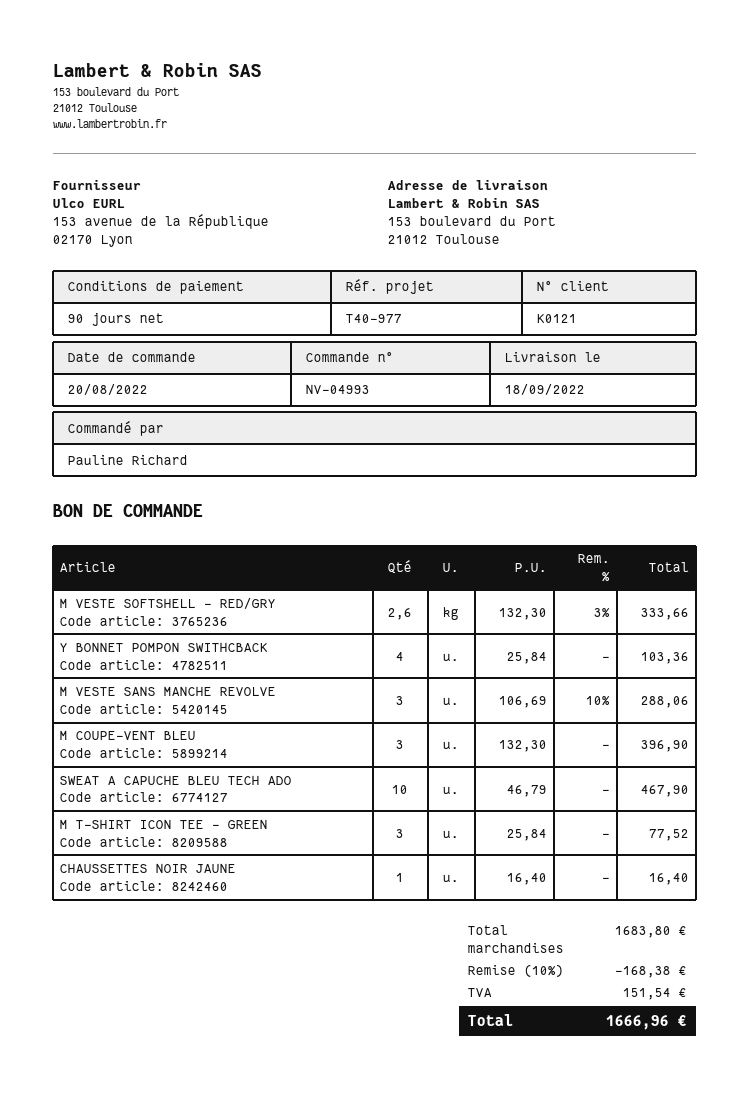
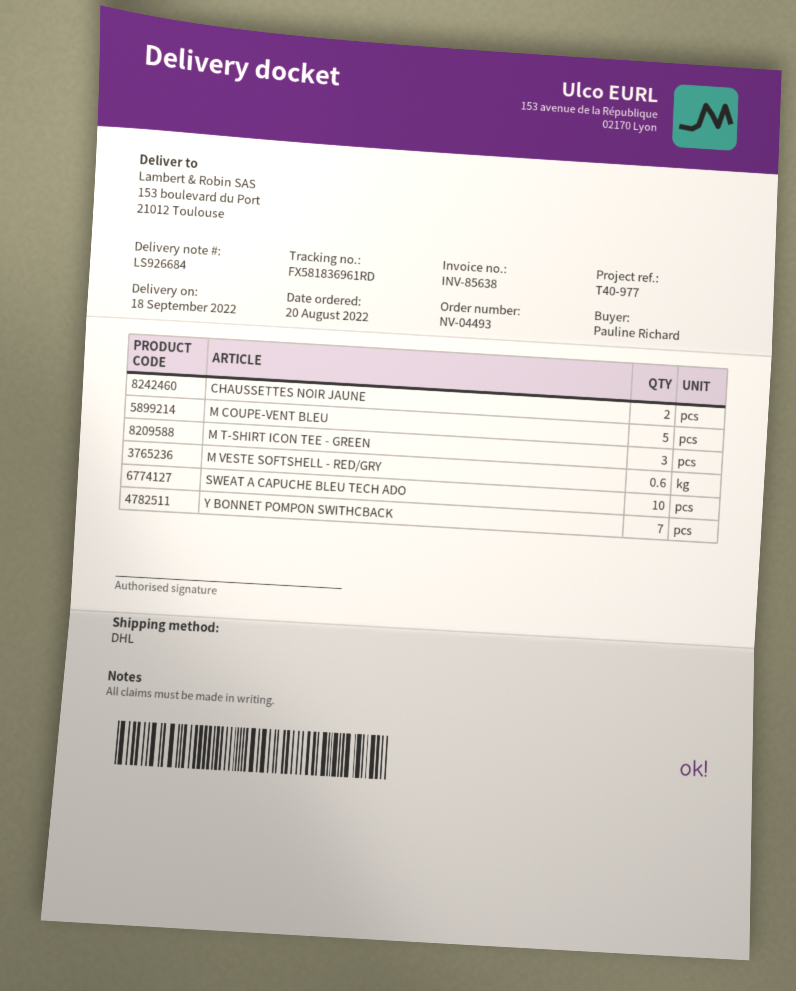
order number: NV-04993 -> NV-04493
M VESTE SOFTSHELL - RED/GRY: 2.6 -> 0.6
Y BONNET POMPON SWITHCBACK: 4 -> 7
M VESTE SANS MANCHE REVOLVE: 3 -> none
M COUPE-VENT BLEU: 3 -> 5
CHAUSSETTES NOIR JAUNE: 1 -> 2

